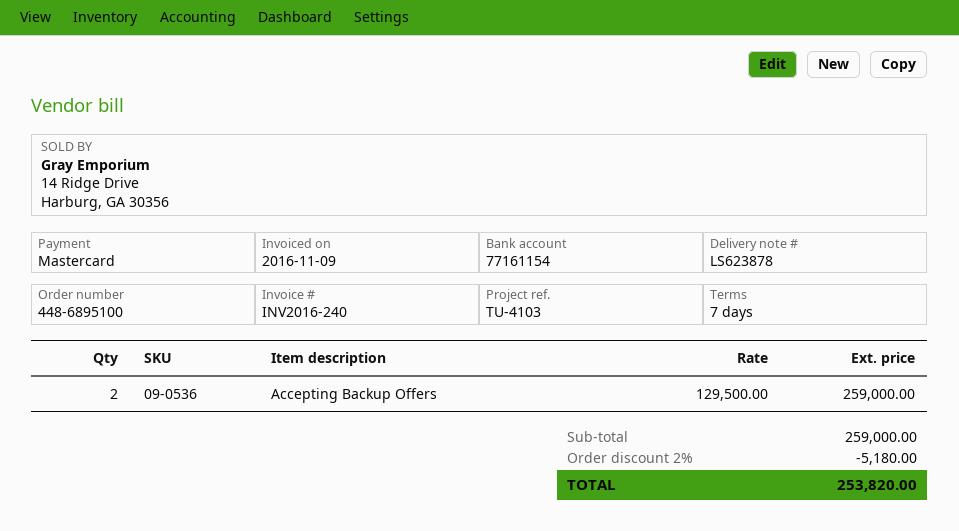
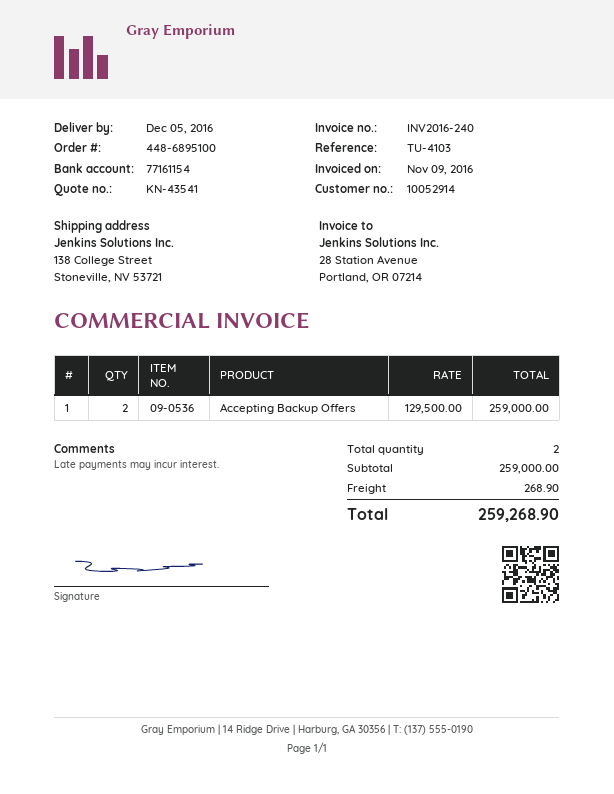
discount: 2% = 5180.00 -> none
shipping: none -> 268.90
total: 253820.00 -> 259268.90

